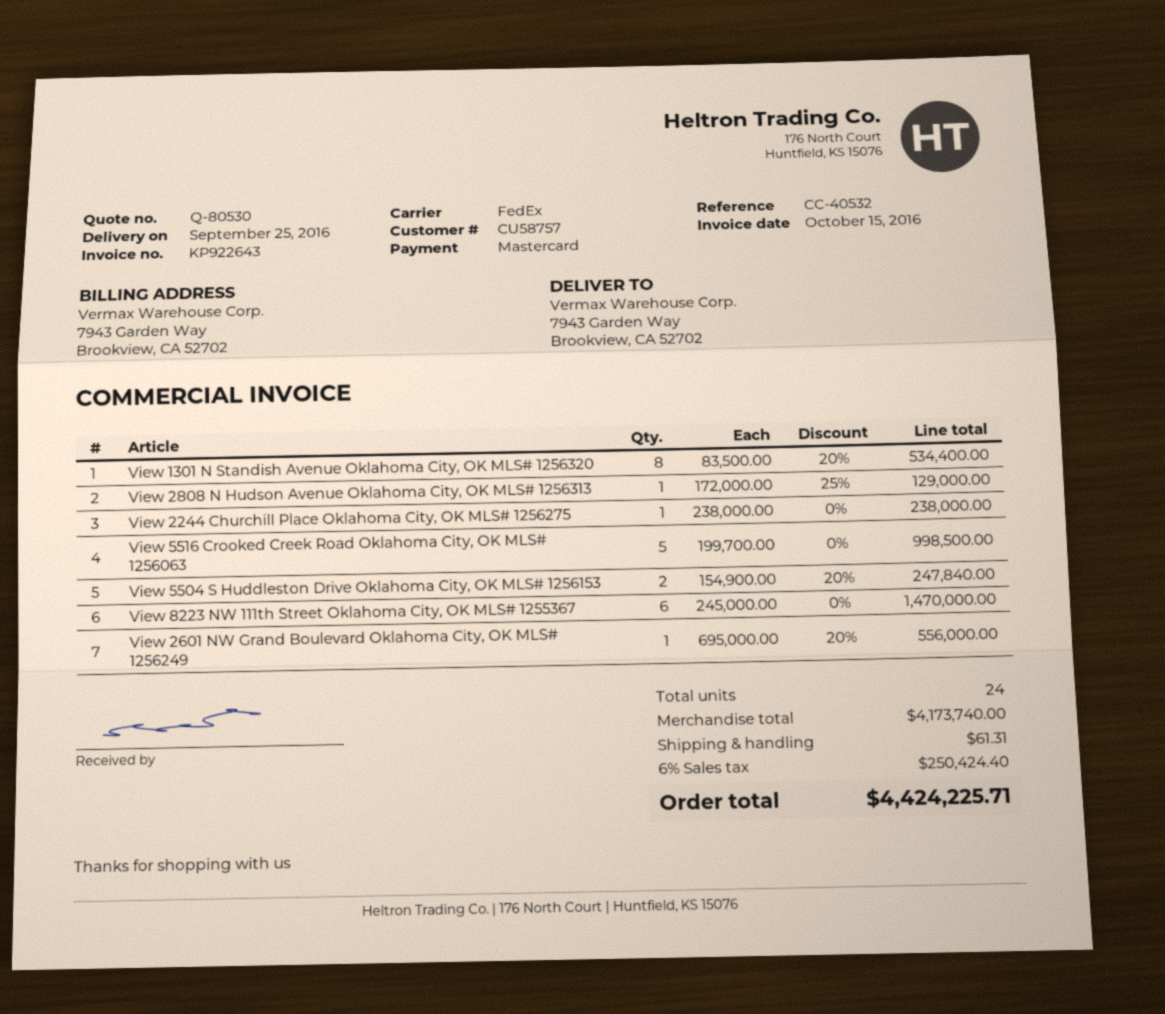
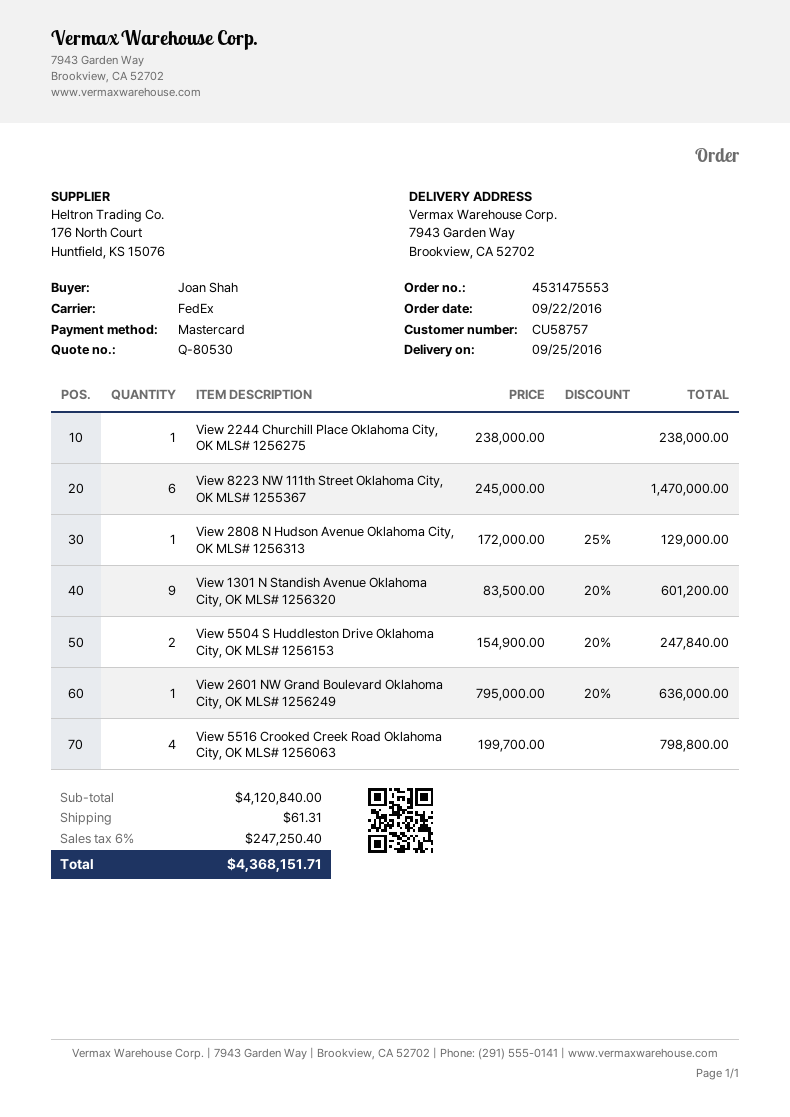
View 1301 N Standish Avenue Oklahoma City, OK MLS# 1256320: 8 x 83500.00 - 20% = 534400.00 -> 9 x 83500.00 - 20% = 601200.00
View 5516 Crooked Creek Road Oklahoma City, OK MLS# 1256063: 5 x 199700.00 = 998500.00 -> 4 x 199700.00 = 798800.00
View 2601 NW Grand Boulevard Oklahoma City, OK MLS# 1256249: 1 x 695000.00 - 20% = 556000.00 -> 1 x 795000.00 - 20% = 636000.00
subtotal: 4173740.00 -> 4120840.00
tax: 6% = 250424.40 -> 6% = 247250.40
total: 4424225.71 -> 4368151.71

